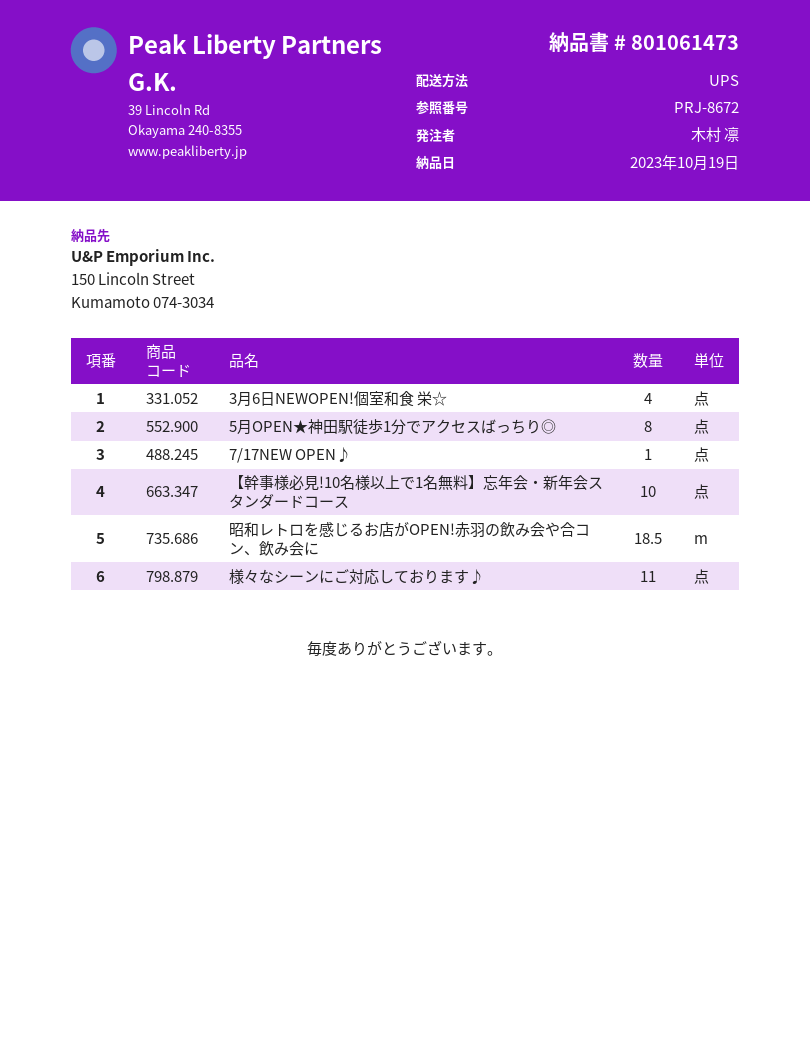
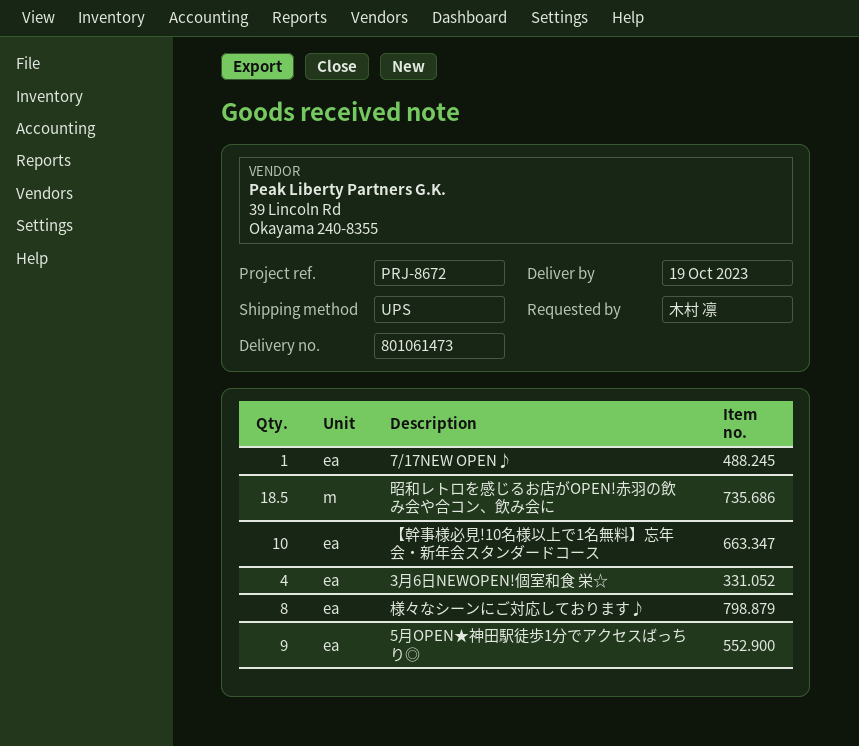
5月OPEN★神田駅徒歩1分でアクセスばっちり◎: 8 -> 9
様々なシーンにご対応しております♪: 11 -> 8

